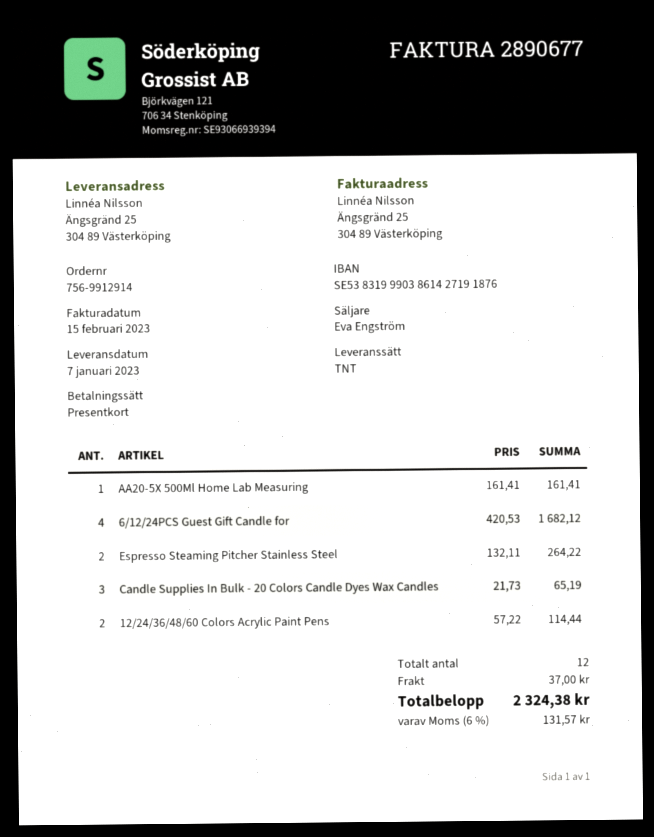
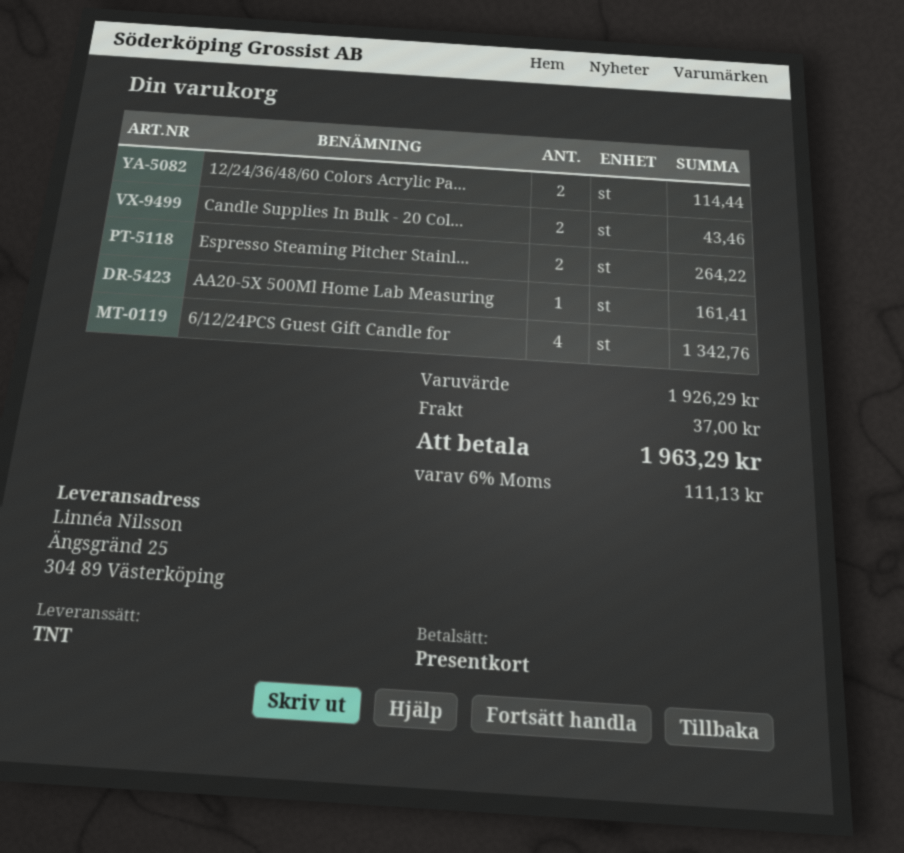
6/12/24PCS Guest Gift Candle for: 4 for 1682.12 -> 4 for 1342.76
Candle Supplies In Bulk - 20 Colors Candle Dyes Wax Candles: 3 for 65.19 -> 2 for 43.46
tax: 6% = 131.57 -> 6% = 111.13
total: 2324.38 -> 1963.29

